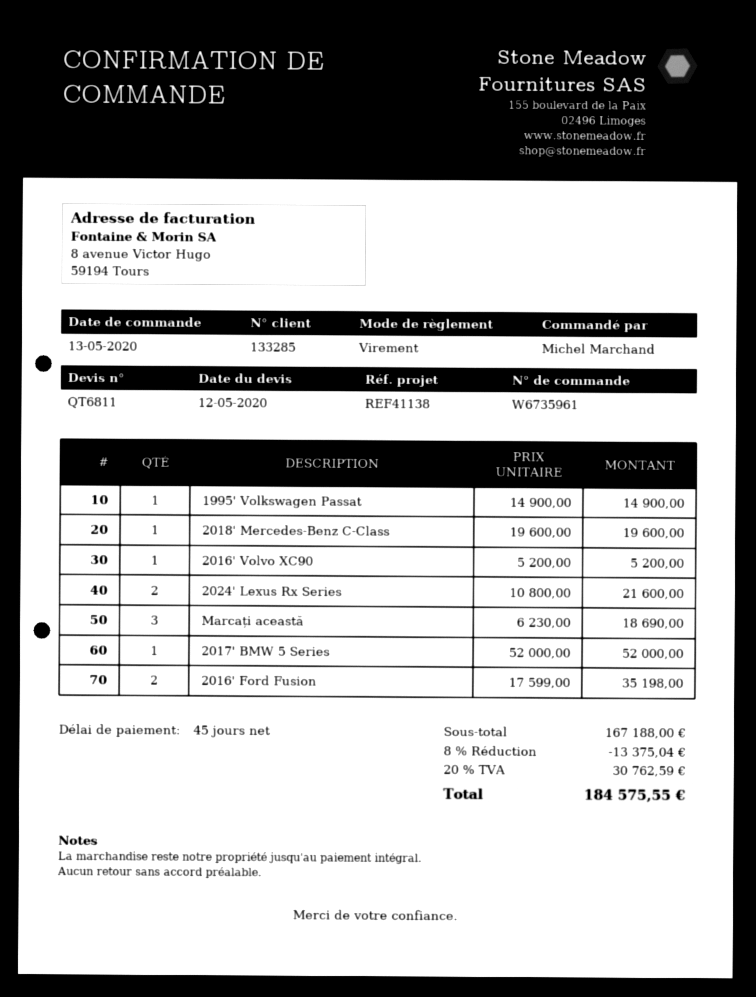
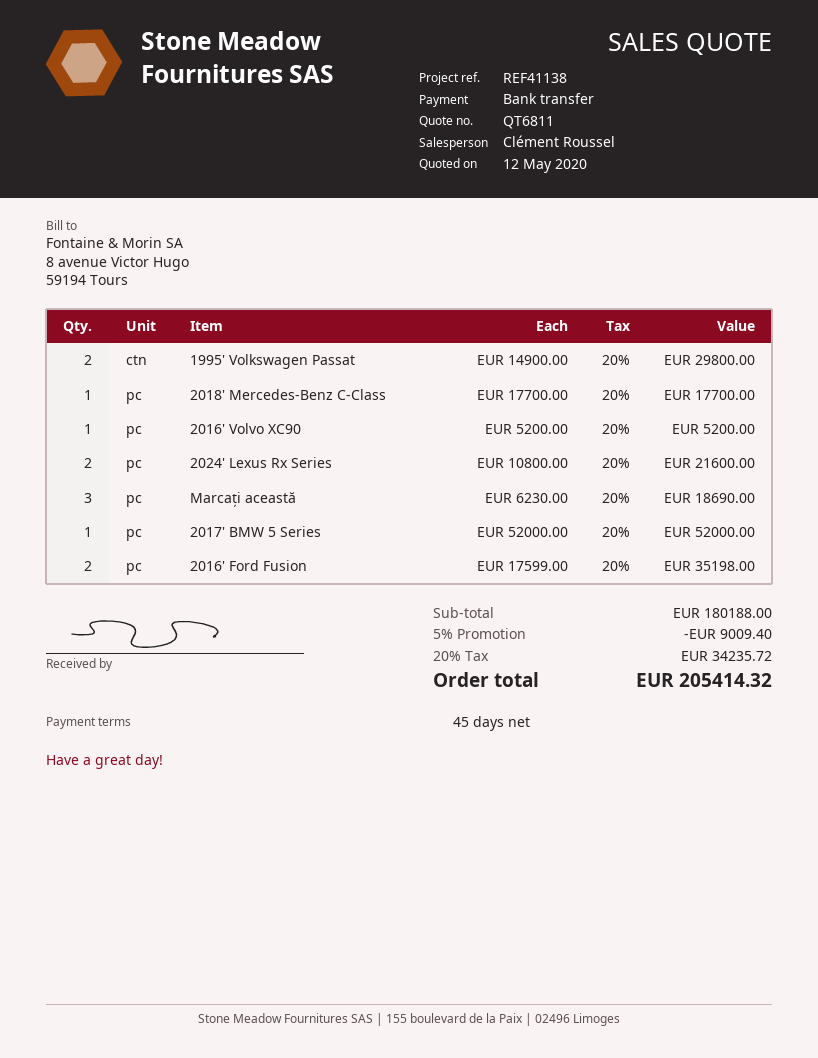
1995' Volkswagen Passat: 1 x 14900.00 = 14900.00 -> 2 x 14900.00 = 29800.00
2018' Mercedes-Benz C-Class: 1 x 19600.00 = 19600.00 -> 1 x 17700.00 = 17700.00
subtotal: 167188.00 -> 180188.00
discount: 8% = 13375.04 -> 5% = 9009.40
tax: 20% = 30762.59 -> 20% = 34235.72
total: 184575.55 -> 205414.32

